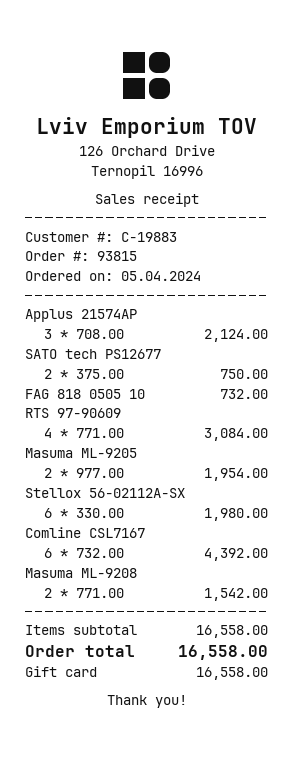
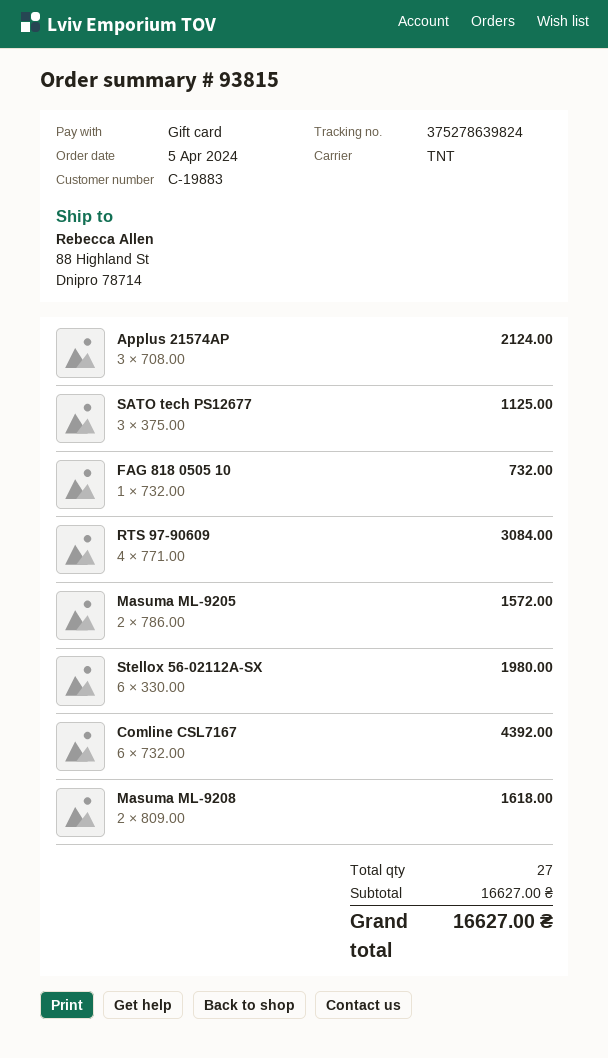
SATO tech PS12677: 2 x 375.00 = 750.00 -> 3 x 375.00 = 1125.00
Masuma ML-9205: 2 x 977.00 = 1954.00 -> 2 x 786.00 = 1572.00
Masuma ML-9208: 2 x 771.00 = 1542.00 -> 2 x 809.00 = 1618.00
subtotal: 16558.00 -> 16627.00
total: 16558.00 -> 16627.00

